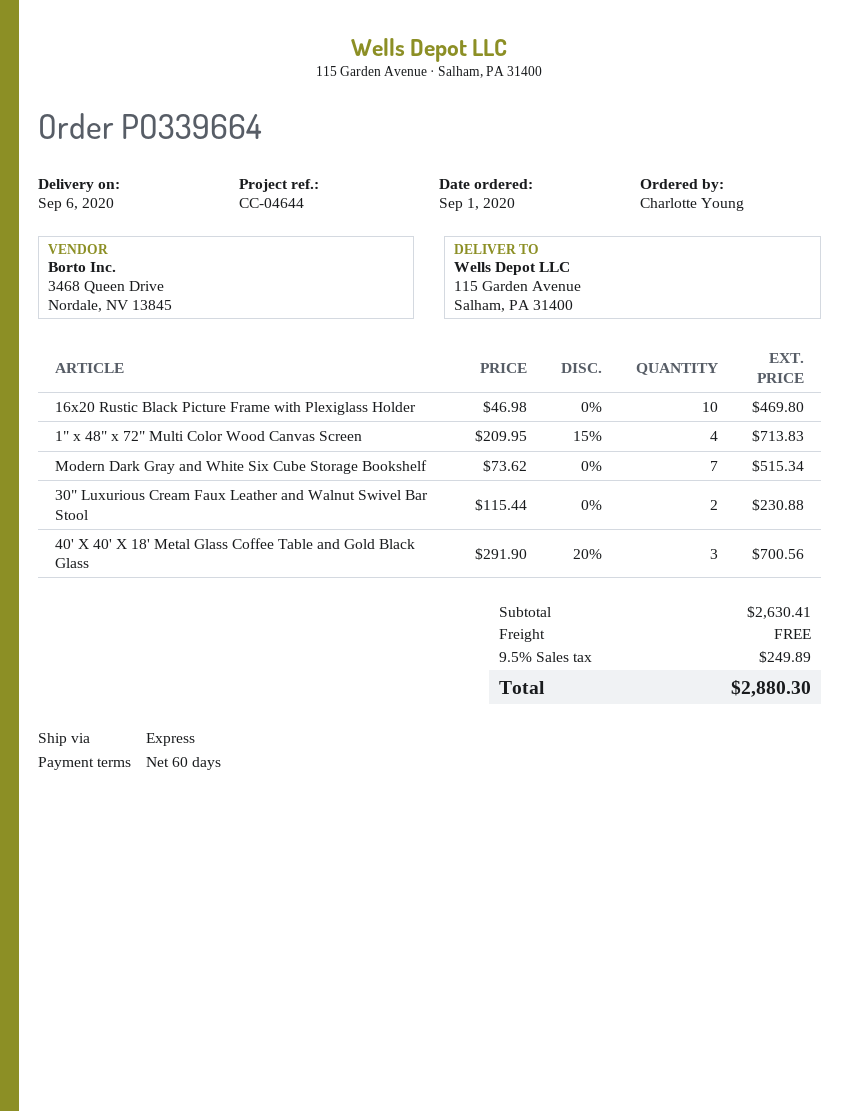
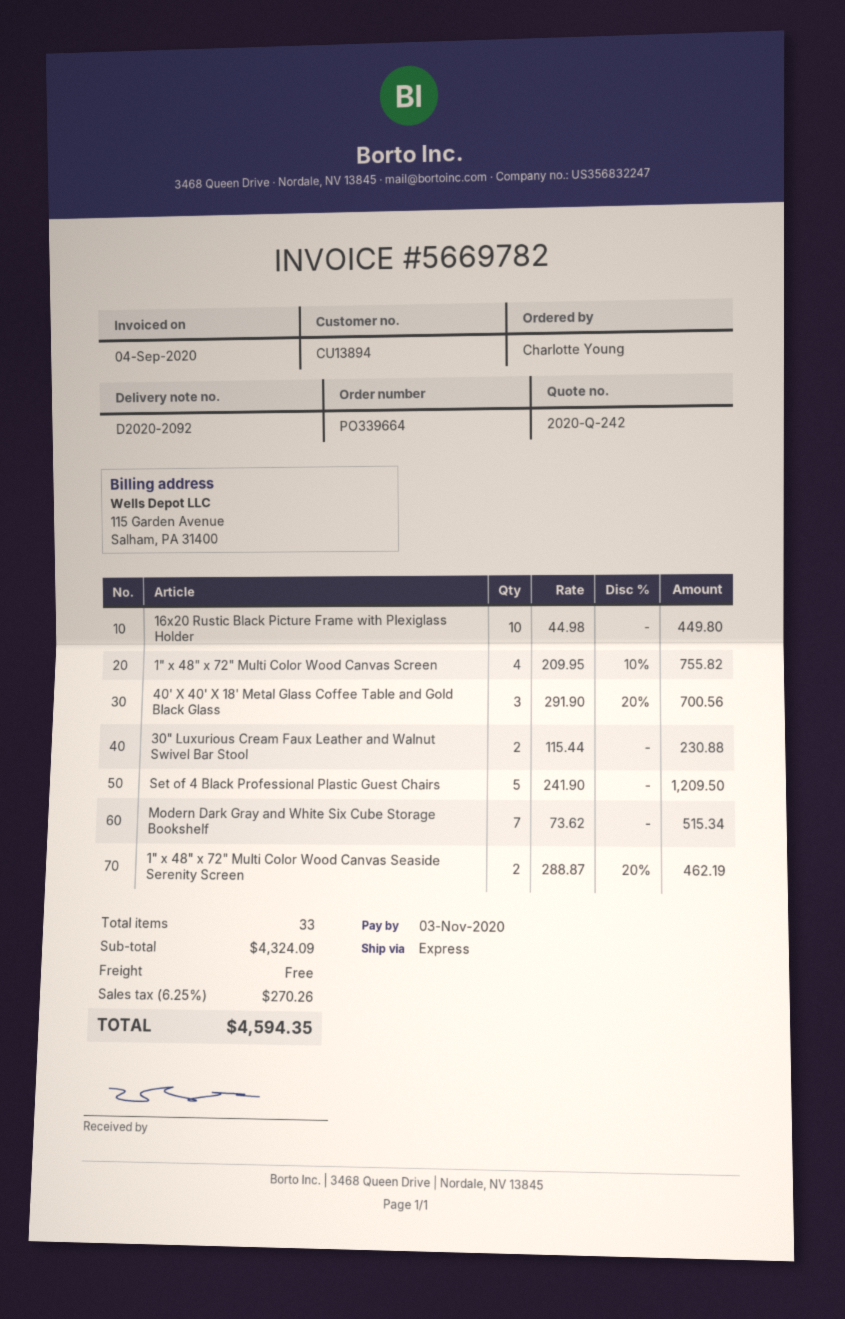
16x20 Rustic Black Picture Frame with Plexiglass Holder: 10 x 46.98 = 469.80 -> 10 x 44.98 = 449.80
1" x 48" x 72" Multi Color Wood Canvas Screen: 4 x 209.95 - 15% = 713.83 -> 4 x 209.95 - 10% = 755.82
Set of 4 Black Professional Plastic Guest Chairs: none -> 5 x 241.90 = 1209.50
1" x 48" x 72" Multi Color Wood Canvas Seaside Serenity Screen: none -> 2 x 288.87 - 20% = 462.19
subtotal: 2630.41 -> 4324.09
tax: 9.5% = 249.89 -> 6.25% = 270.26
total: 2880.30 -> 4594.35

